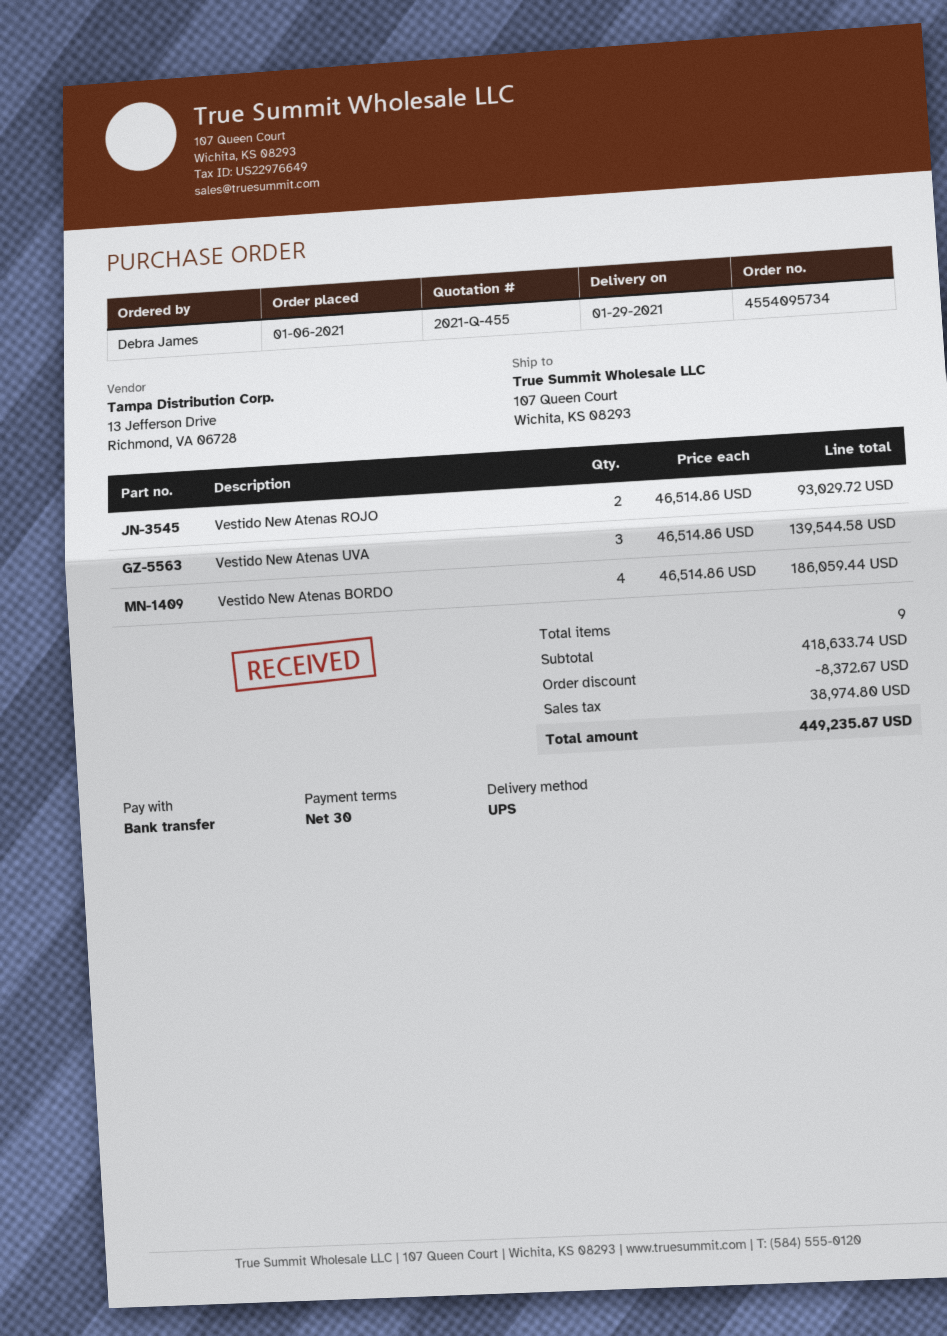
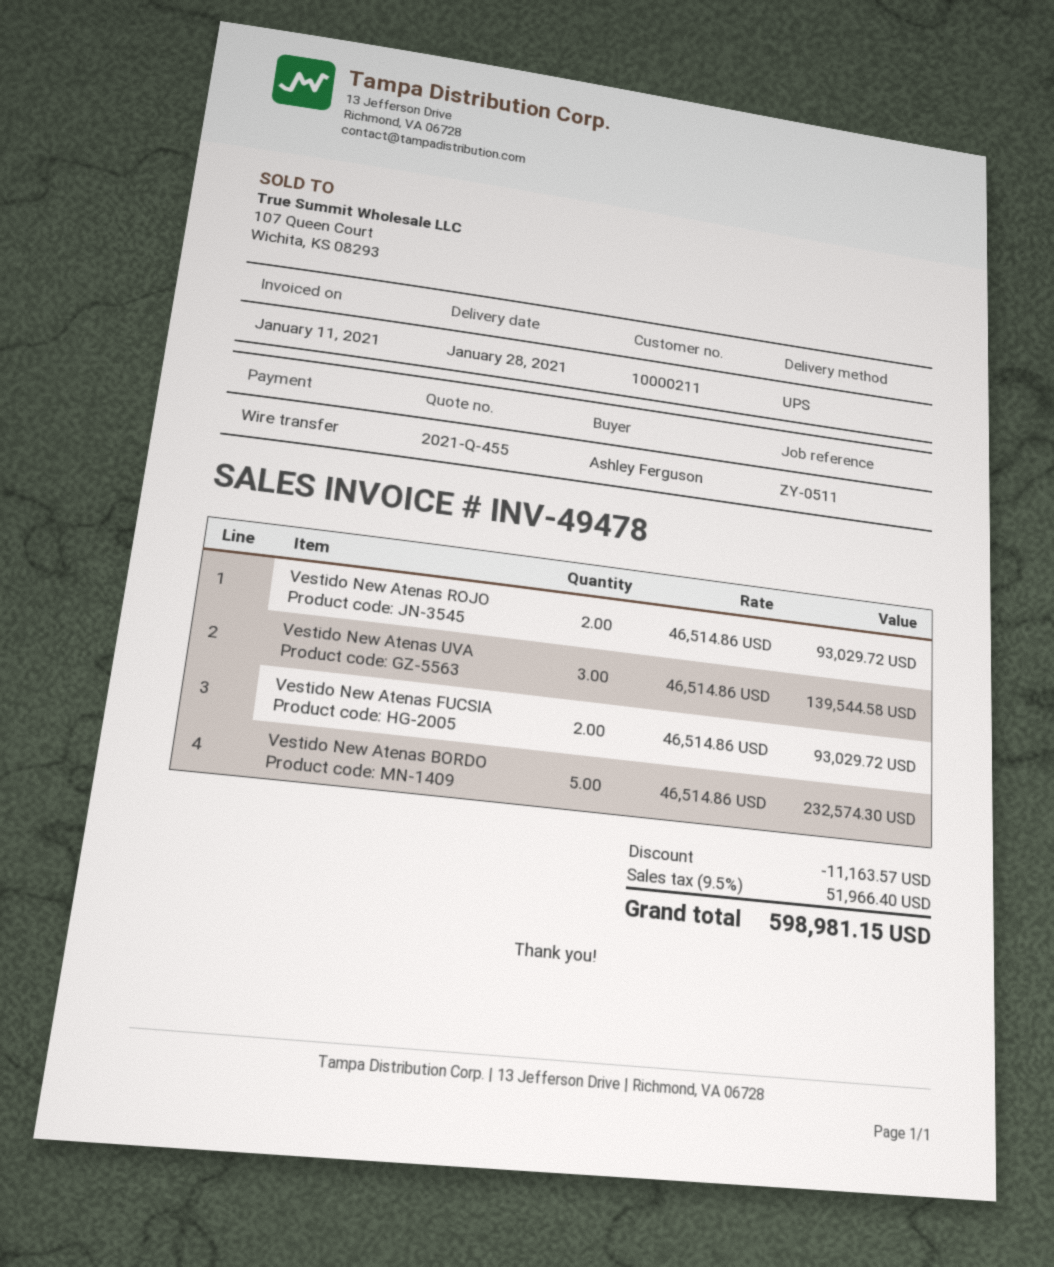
delivery date: 2021-01-29 -> 2021-01-28
ordered by: Debra James -> Ashley Ferguson
Vestido New Atenas BORDO: 4 x 46514.86 = 186059.44 -> 5 x 46514.86 = 232574.30
Vestido New Atenas FUCSIA: none -> 2 x 46514.86 = 93029.72
discount: 8372.67 -> 11163.57
tax: 38974.80 -> 51966.40
total: 449235.87 -> 598981.15

